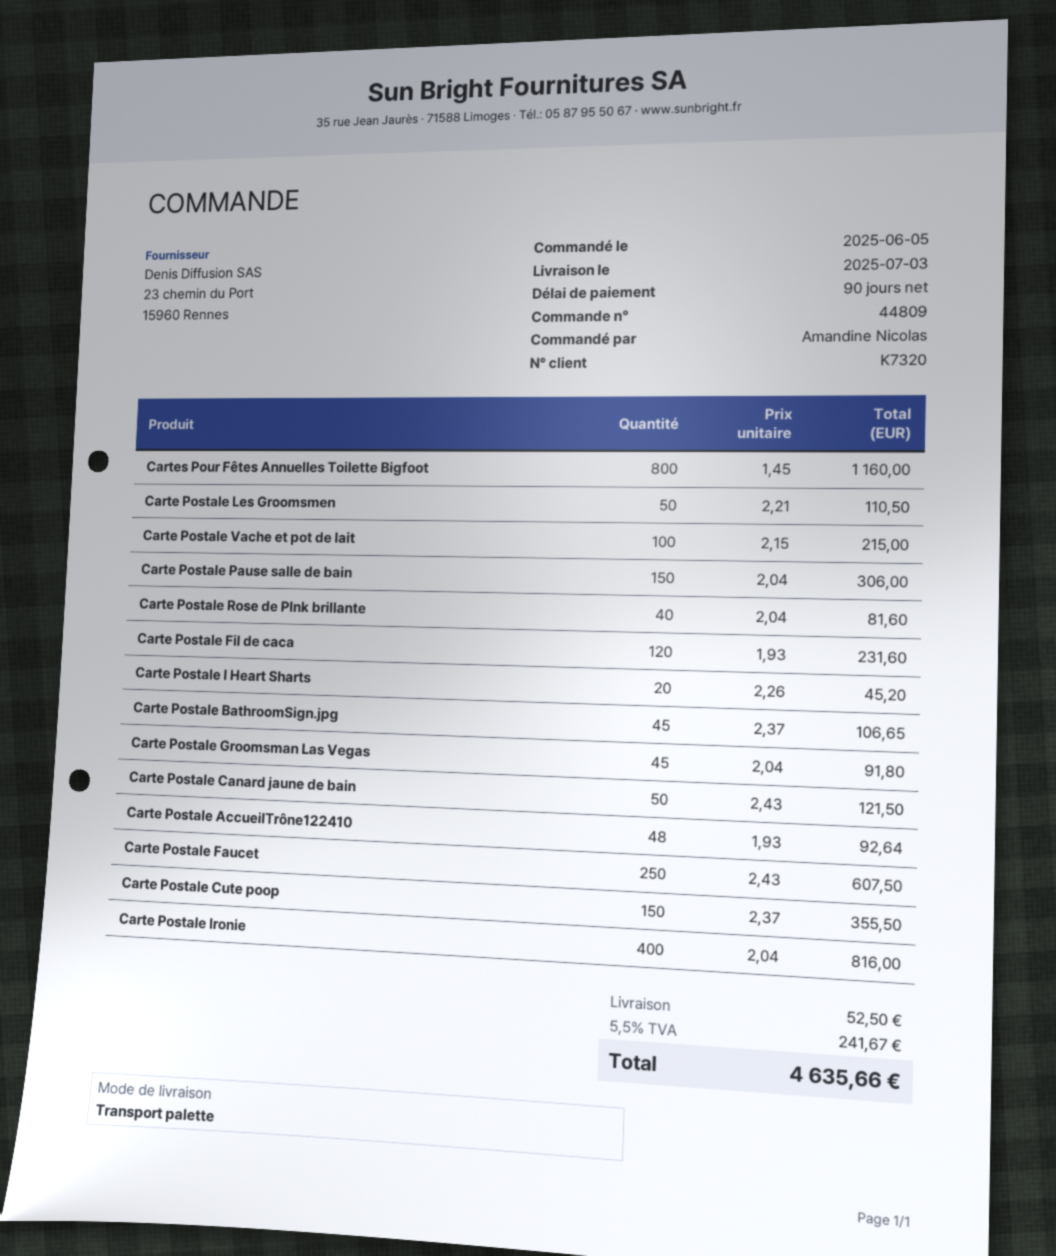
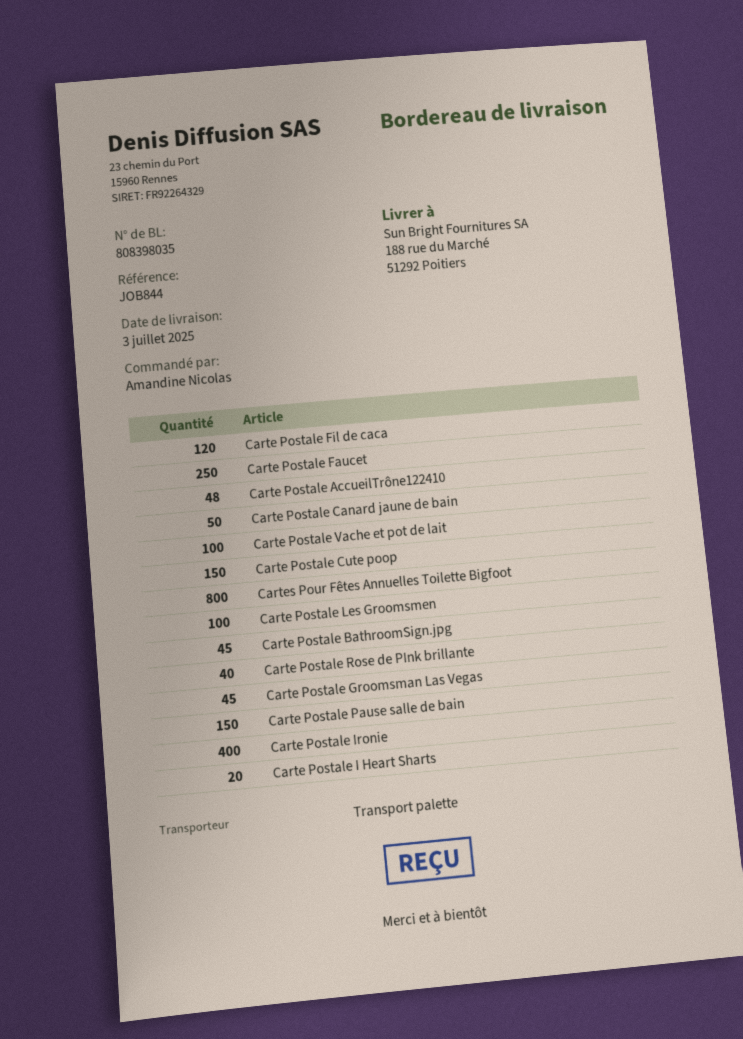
Carte Postale Les Groomsmen: 50 -> 100

